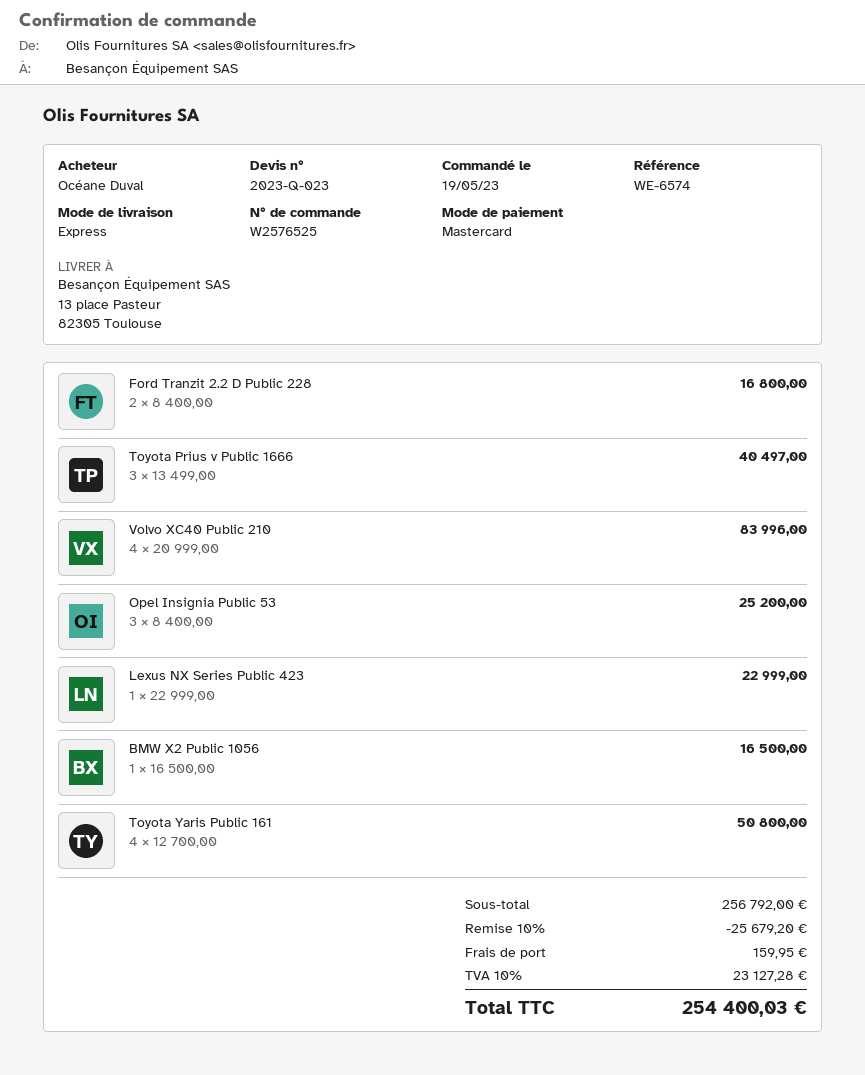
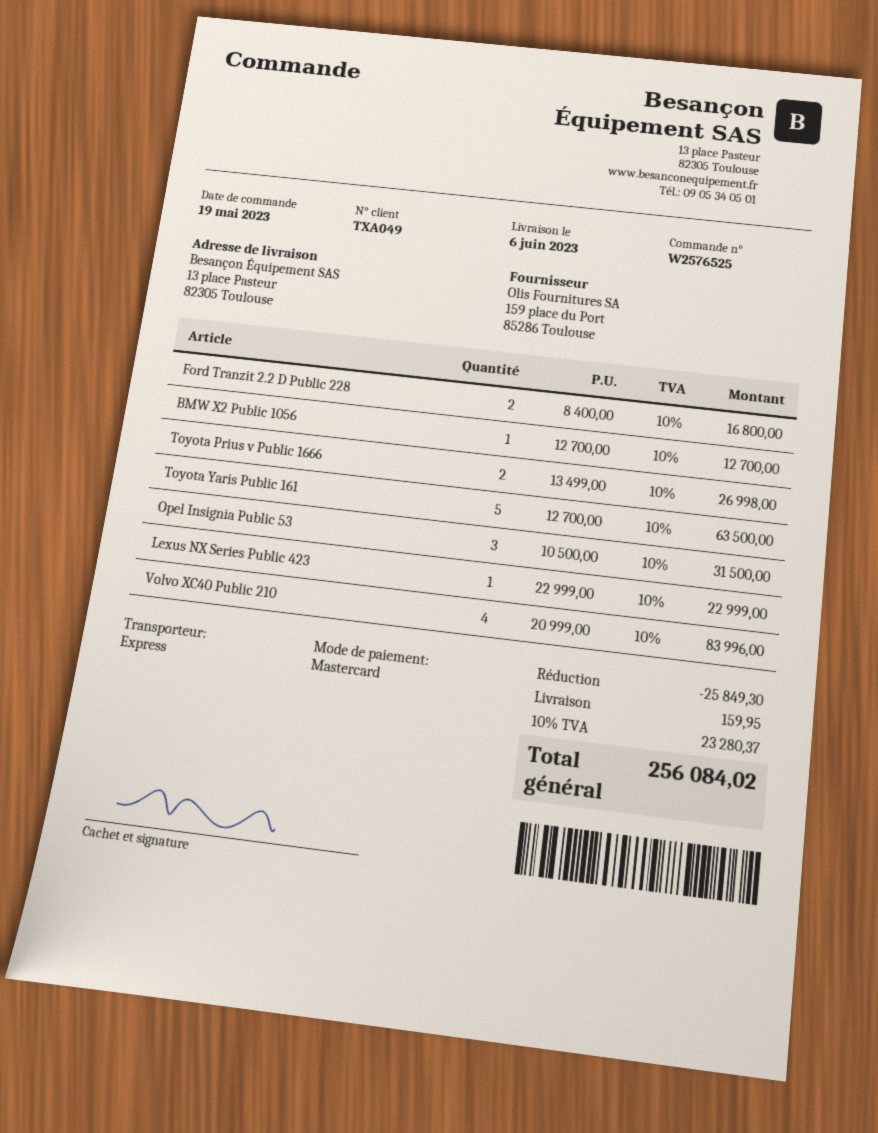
Toyota Prius v Public 1666: 3 x 13499.00 = 40497.00 -> 2 x 13499.00 = 26998.00
Opel Insignia Public 53: 3 x 8400.00 = 25200.00 -> 3 x 10500.00 = 31500.00
BMW X2 Public 1056: 1 x 16500.00 = 16500.00 -> 1 x 12700.00 = 12700.00
Toyota Yaris Public 161: 4 x 12700.00 = 50800.00 -> 5 x 12700.00 = 63500.00
discount: 25679.20 -> 25849.30
tax: 10% = 23127.28 -> 10% = 23280.37
total: 254400.03 -> 256084.02

